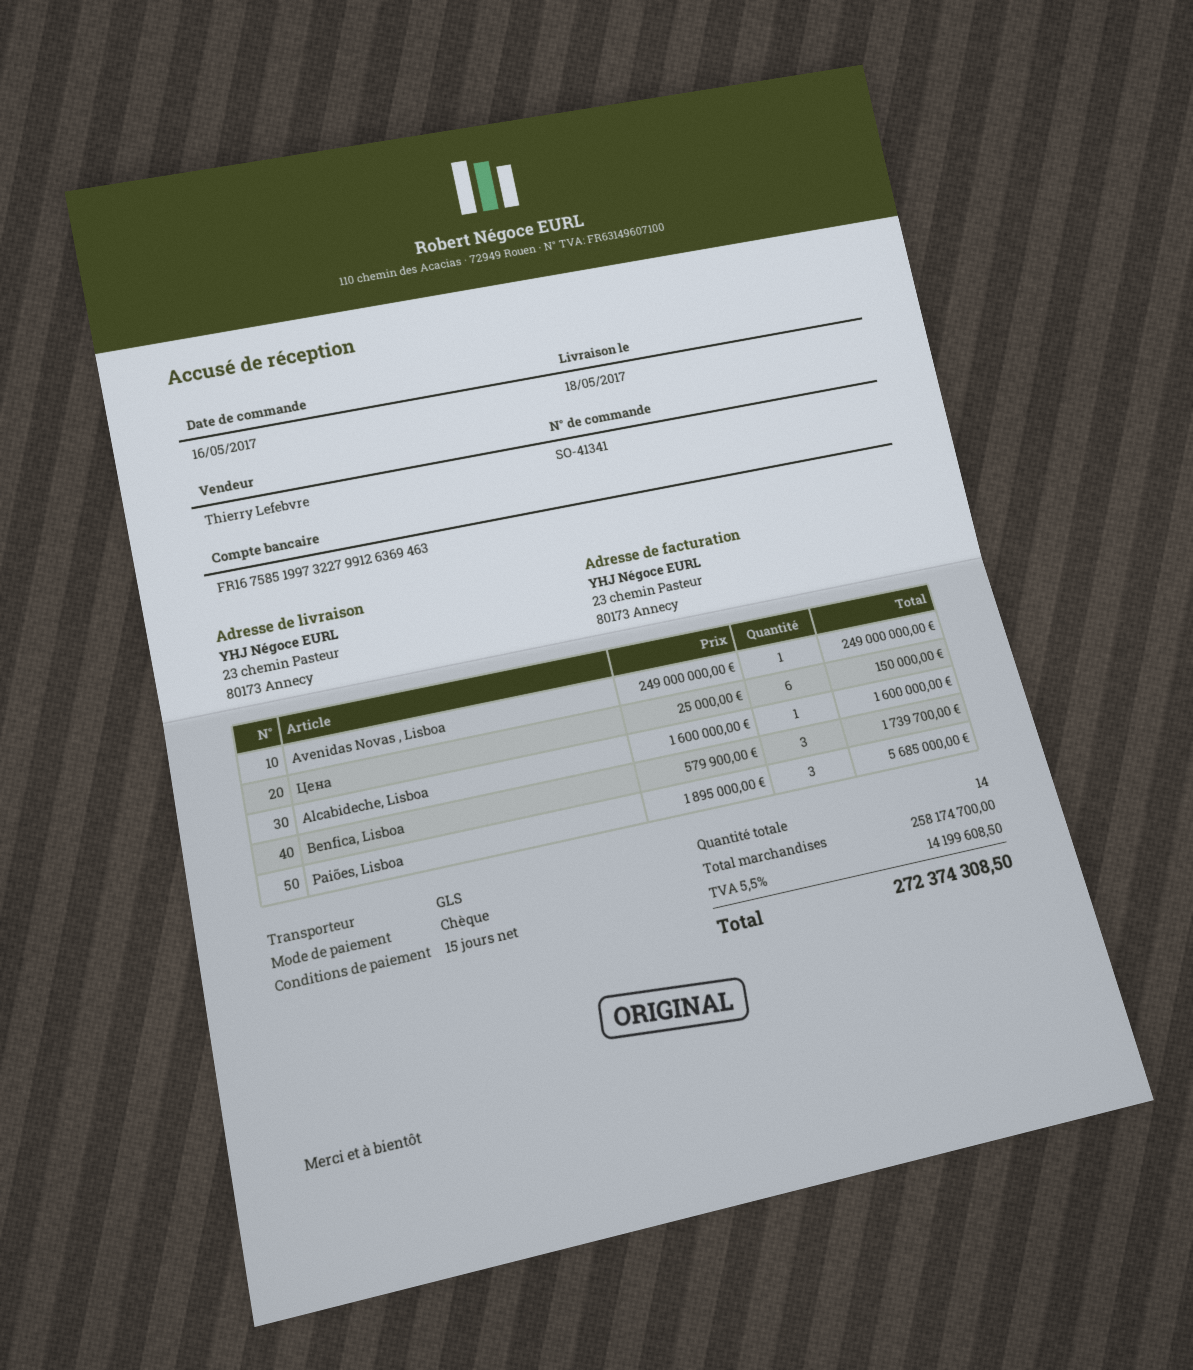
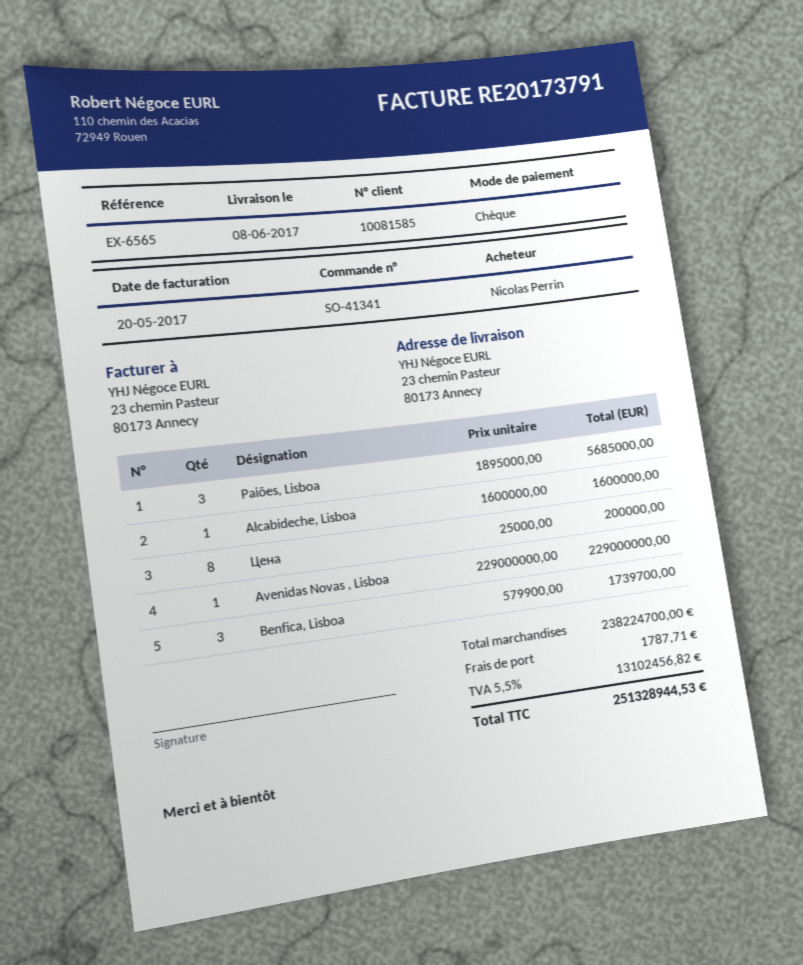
delivery date: 2017-05-18 -> 2017-06-08
Avenidas Novas , Lisboa: 1 x 249000000.00 = 249000000.00 -> 1 x 229000000.00 = 229000000.00
Цена: 6 x 25000.00 = 150000.00 -> 8 x 25000.00 = 200000.00
subtotal: 258174700.00 -> 238224700.00
shipping: none -> 1787.71
tax: 5.5% = 14199608.50 -> 5.5% = 13102456.82
total: 272374308.50 -> 251328944.53

